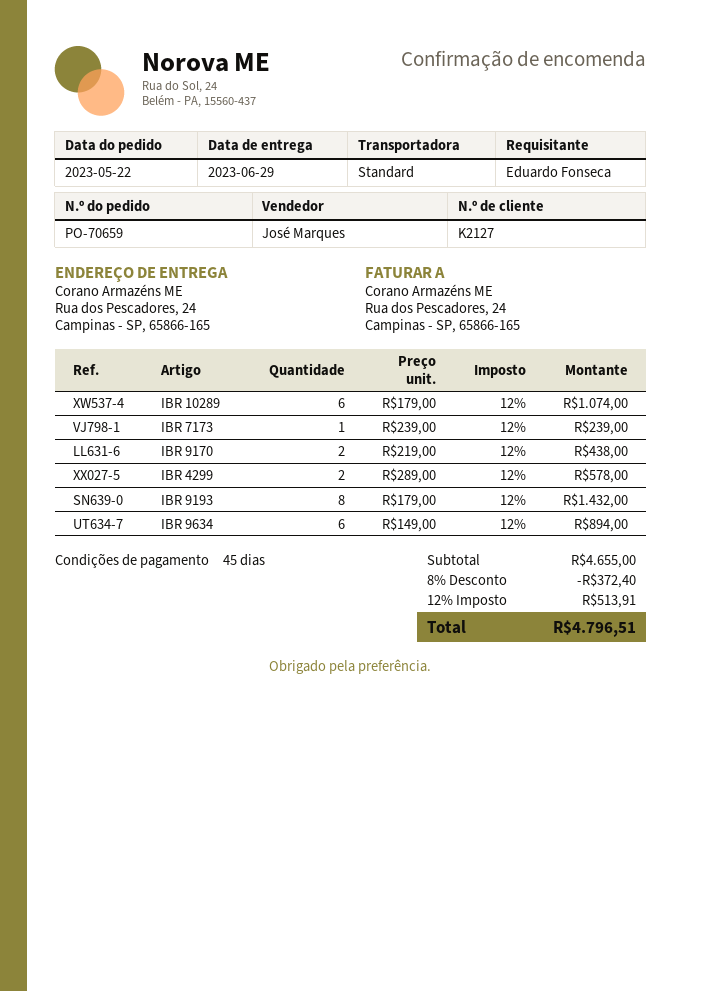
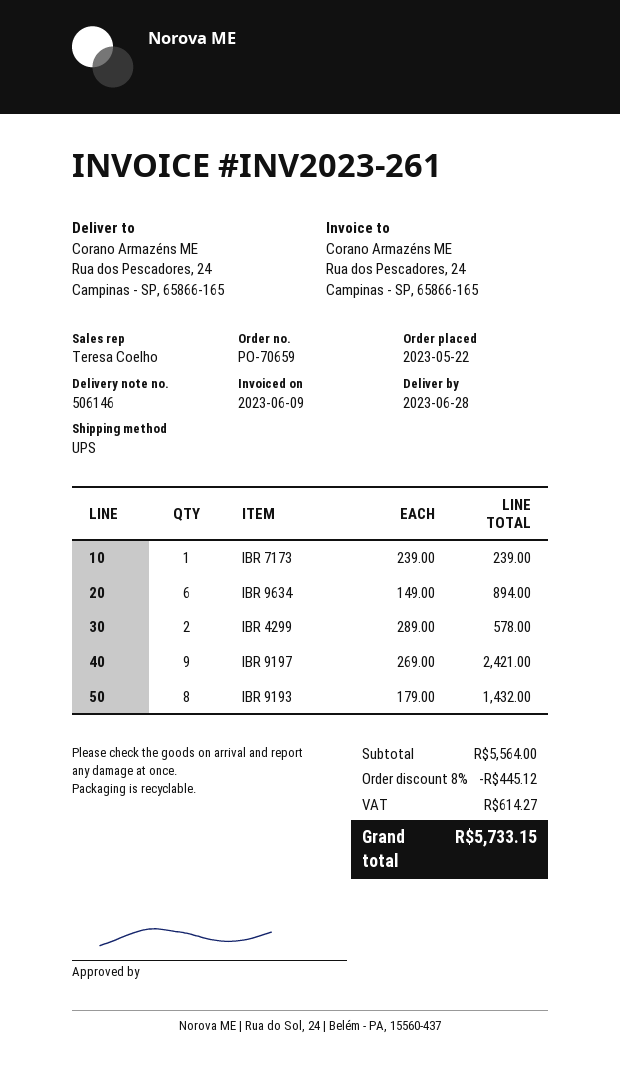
delivery date: 2023-06-29 -> 2023-06-28
sales rep: José Marques -> Teresa Coelho
shipping method: standard -> UPS
IBR 10289: 6 x 179.00 = 1074.00 -> none
IBR 9170: 2 x 219.00 = 438.00 -> none
IBR 9197: none -> 9 x 269.00 = 2421.00
subtotal: 4655.00 -> 5564.00
discount: 8% = 372.40 -> 8% = 445.12
tax: 513.91 -> 614.27
total: 4796.51 -> 5733.15

